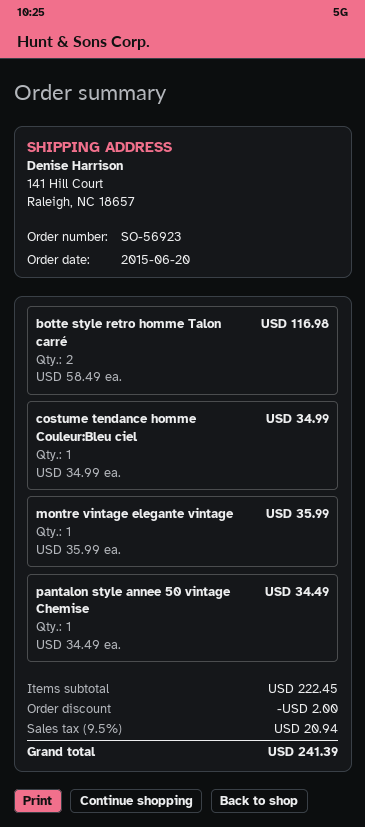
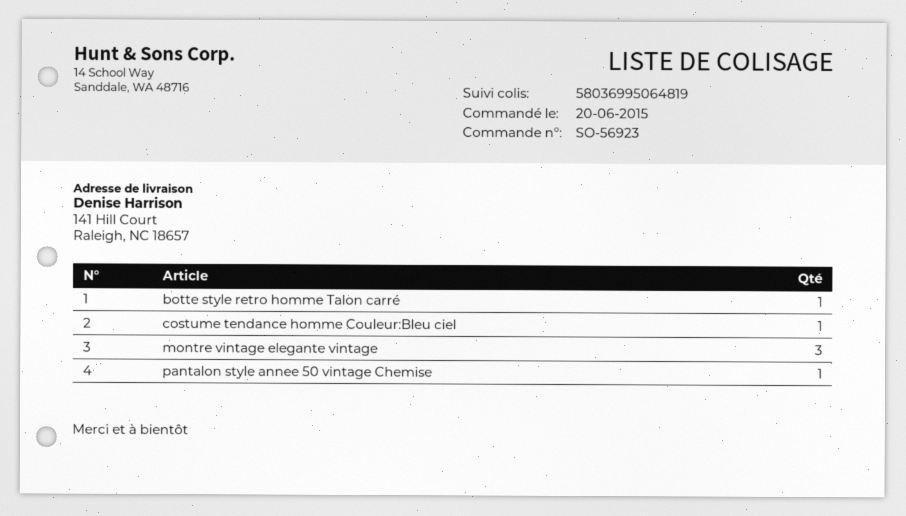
botte style retro homme Talon carré: 2 -> 1
montre vintage elegante vintage: 1 -> 3

